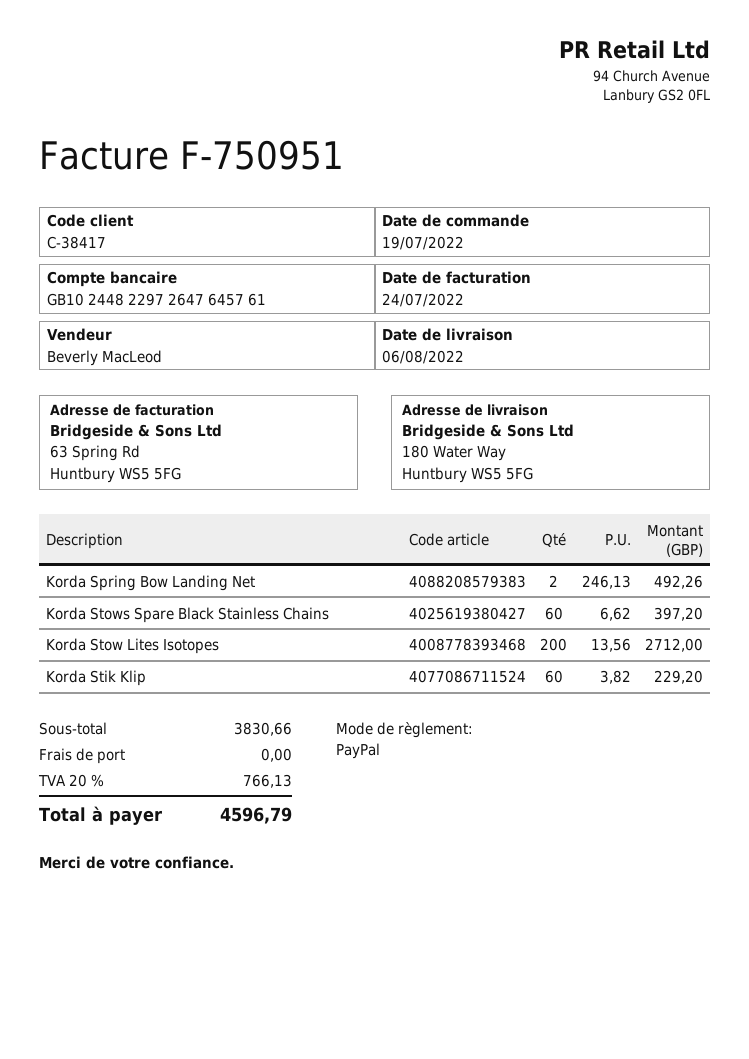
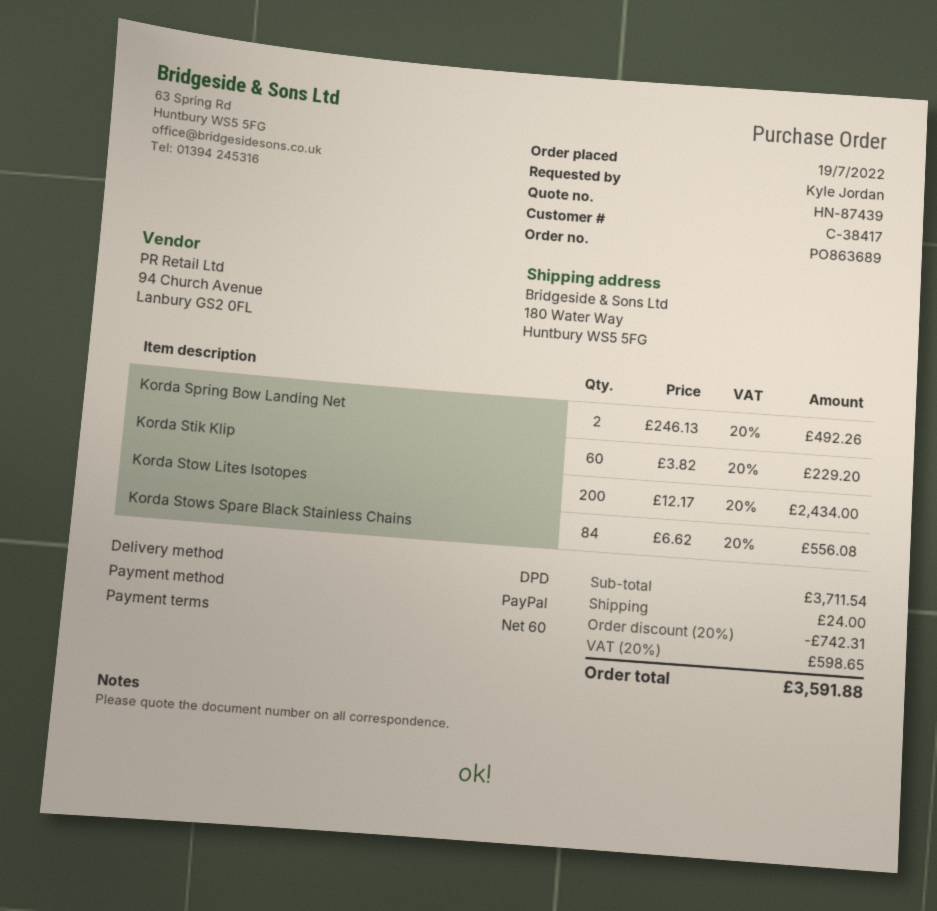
Korda Stows Spare Black Stainless Chains: 60 x 6.62 = 397.20 -> 84 x 6.62 = 556.08
Korda Stow Lites Isotopes: 200 x 13.56 = 2712.00 -> 200 x 12.17 = 2434.00
subtotal: 3830.66 -> 3711.54
discount: none -> 20% = 742.31
shipping: 0.00 -> 24.00
tax: 20% = 766.13 -> 20% = 598.65
total: 4596.79 -> 3591.88

